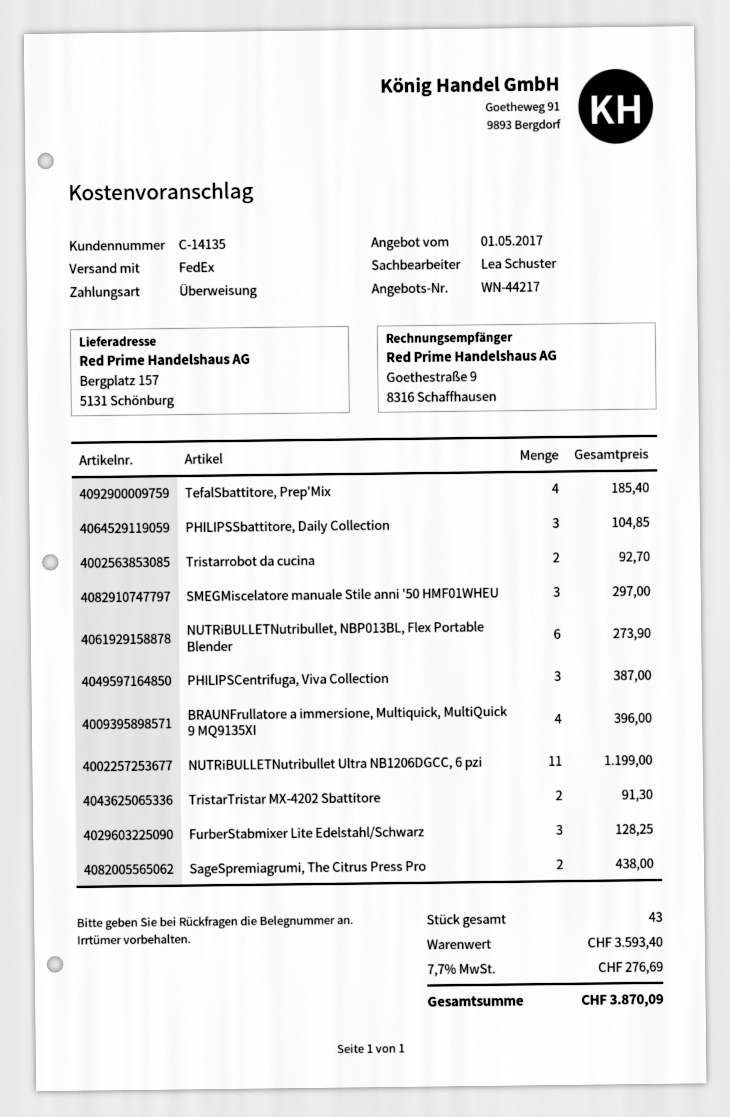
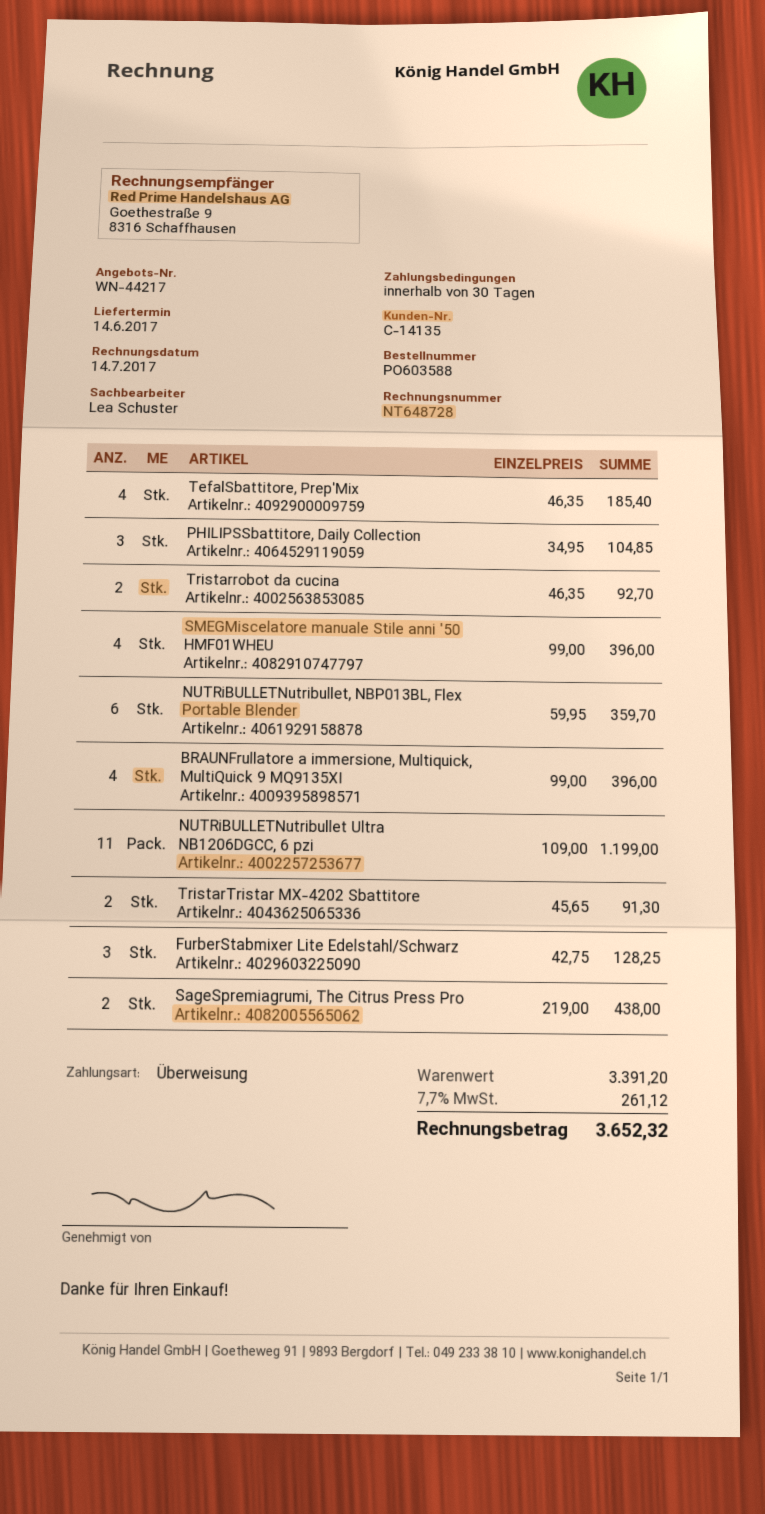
SMEGMiscelatore manuale Stile anni '50 HMF01WHEU: 3 for 297.00 -> 4 for 396.00
NUTRiBULLETNutribullet, NBP013BL, Flex Portable Blender: 6 for 273.90 -> 6 for 359.70
PHILIPSCentrifuga, Viva Collection: 3 for 387.00 -> none
subtotal: 3593.40 -> 3391.20
tax: 7.7% = 276.69 -> 7.7% = 261.12
total: 3870.09 -> 3652.32

